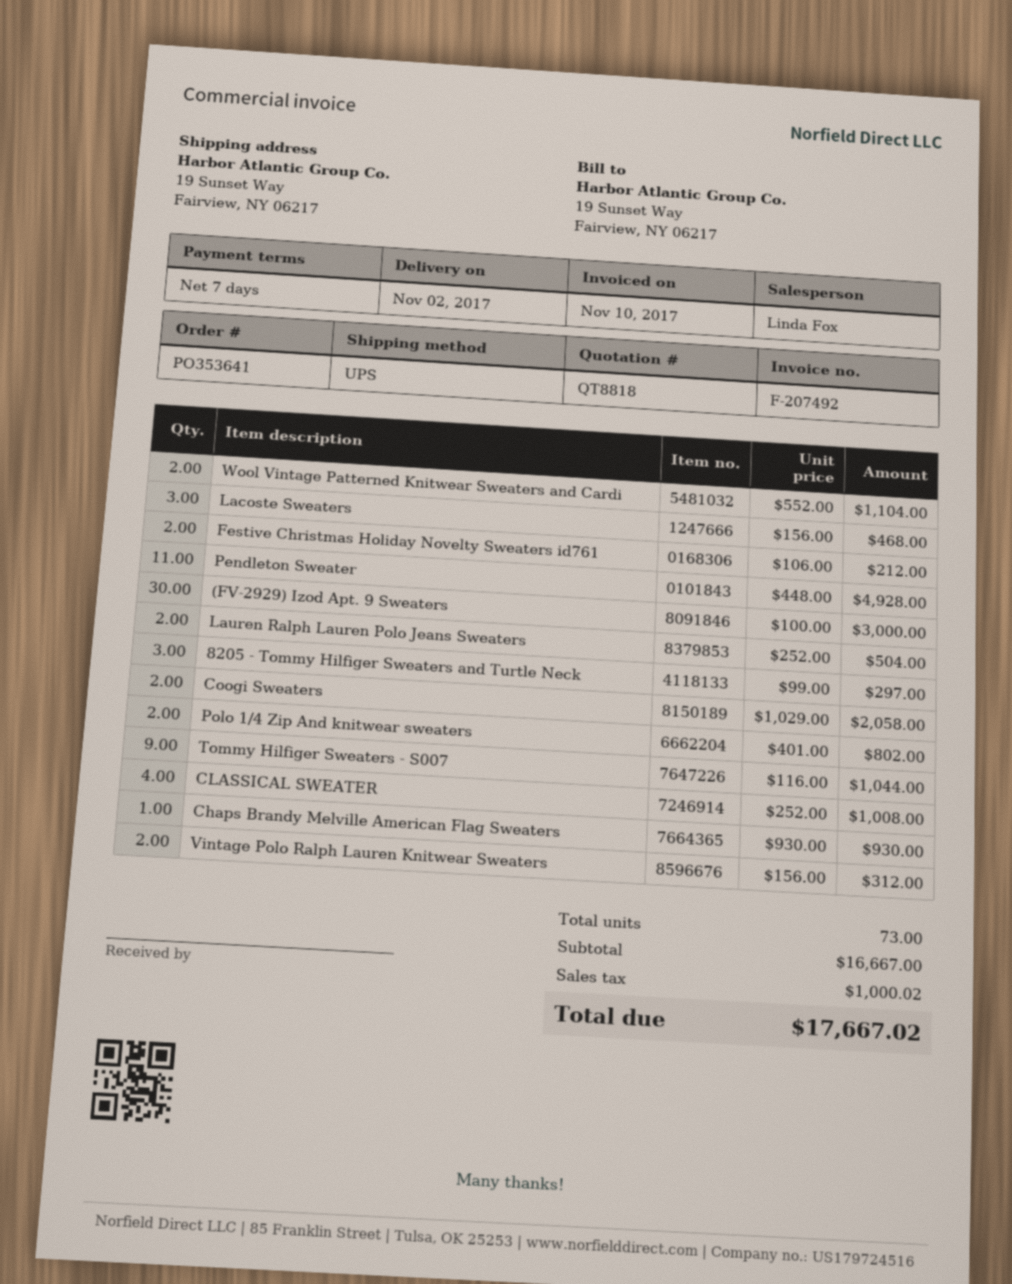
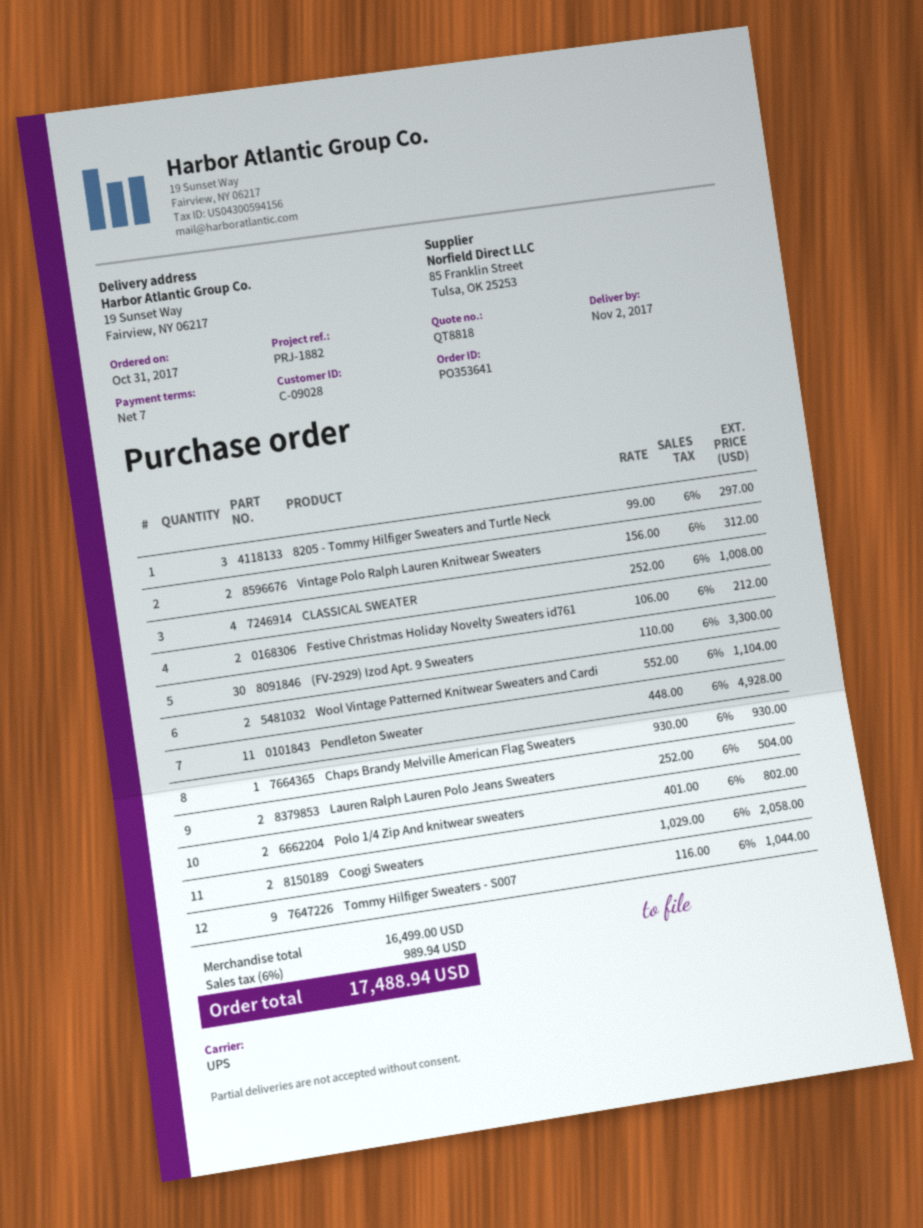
Lacoste Sweaters: 3 x 156.00 = 468.00 -> none
(FV-2929) Izod Apt. 9 Sweaters: 30 x 100.00 = 3000.00 -> 30 x 110.00 = 3300.00
subtotal: 16667.00 -> 16499.00
tax: 1000.02 -> 989.94
total: 17667.02 -> 17488.94

